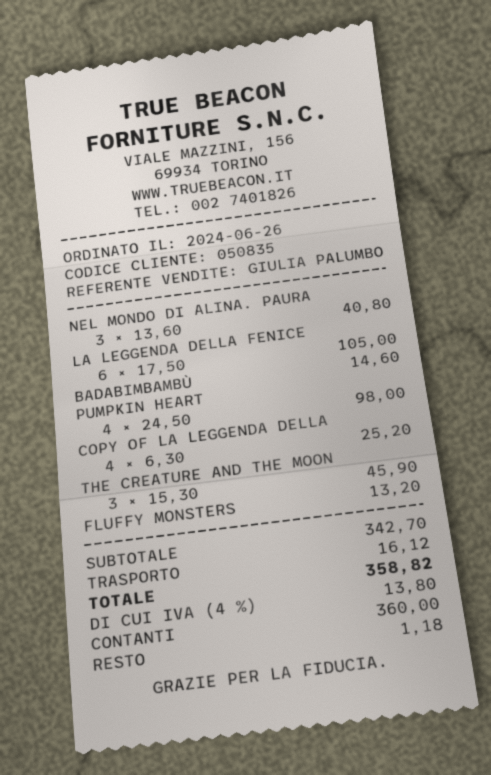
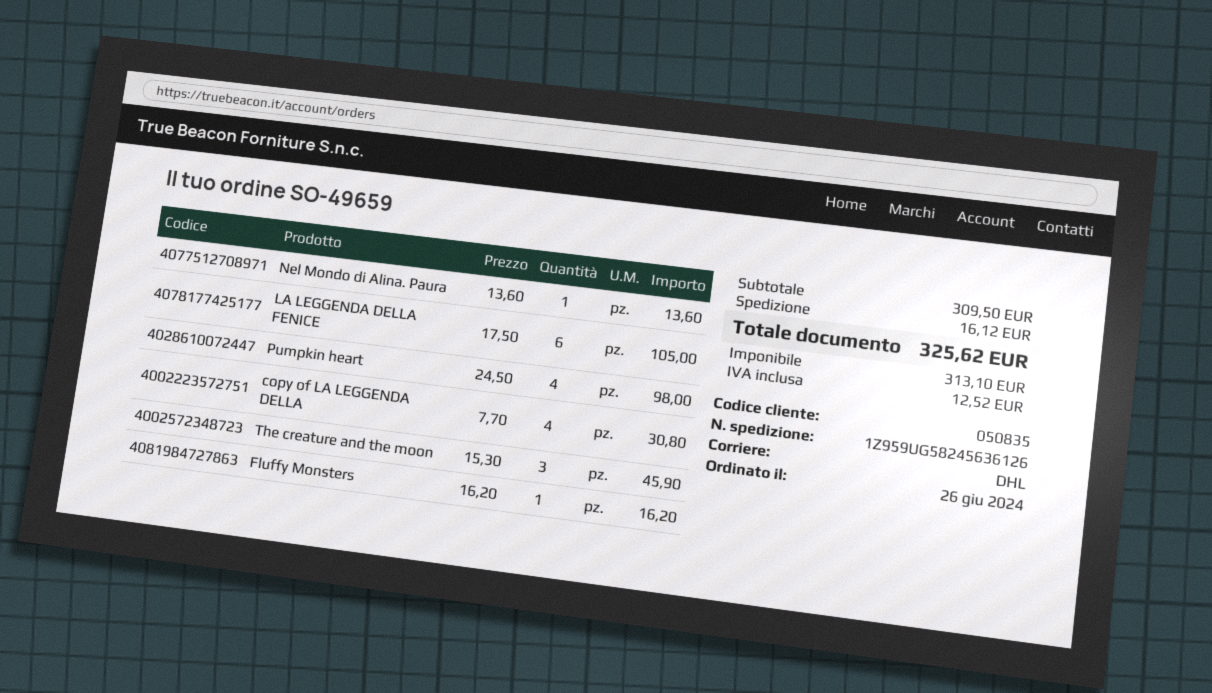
NEL MONDO DI ALINA. PAURA: 3 x 13.60 = 40.80 -> 1 x 13.60 = 13.60
BADABIMBAMBÙ: 1 x 14.60 = 14.60 -> none
COPY OF LA LEGGENDA DELLA: 4 x 6.30 = 25.20 -> 4 x 7.70 = 30.80
FLUFFY MONSTERS: 1 x 13.20 = 13.20 -> 1 x 16.20 = 16.20
subtotal: 342.70 -> 309.50
tax: 13.80 -> 12.52
total: 358.82 -> 325.62

